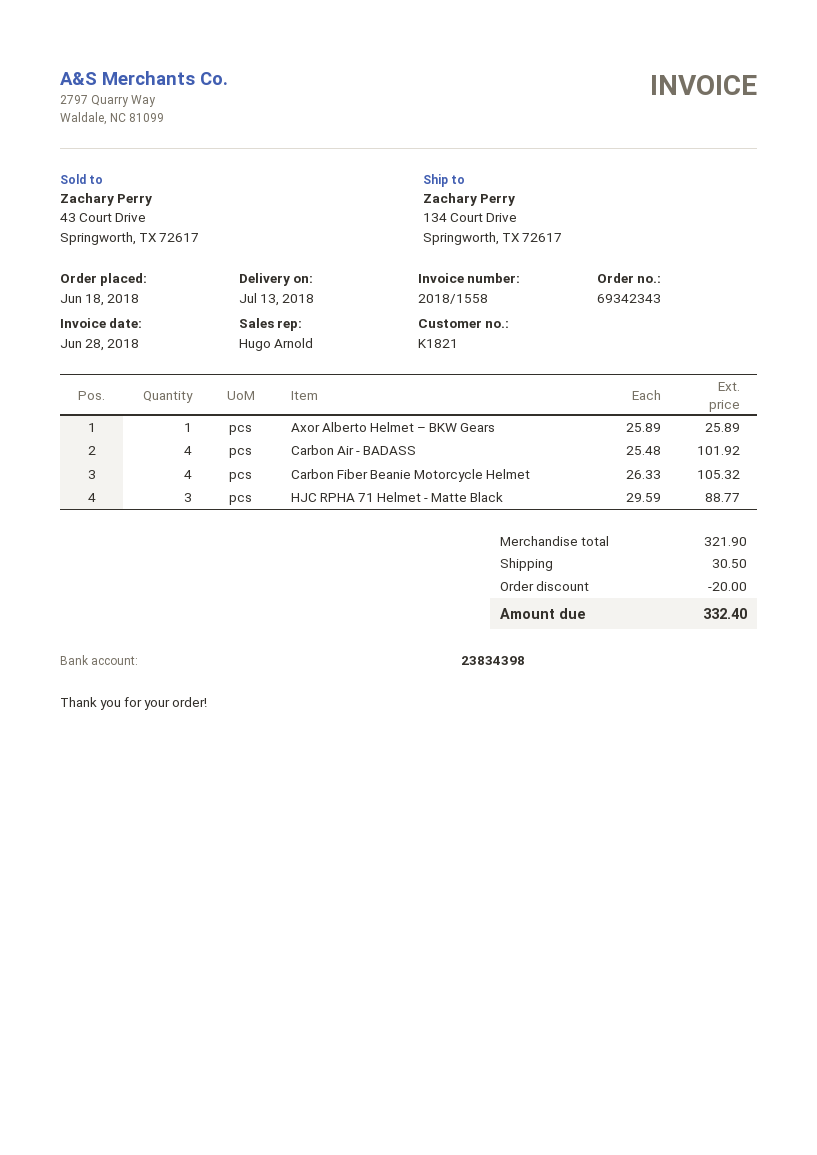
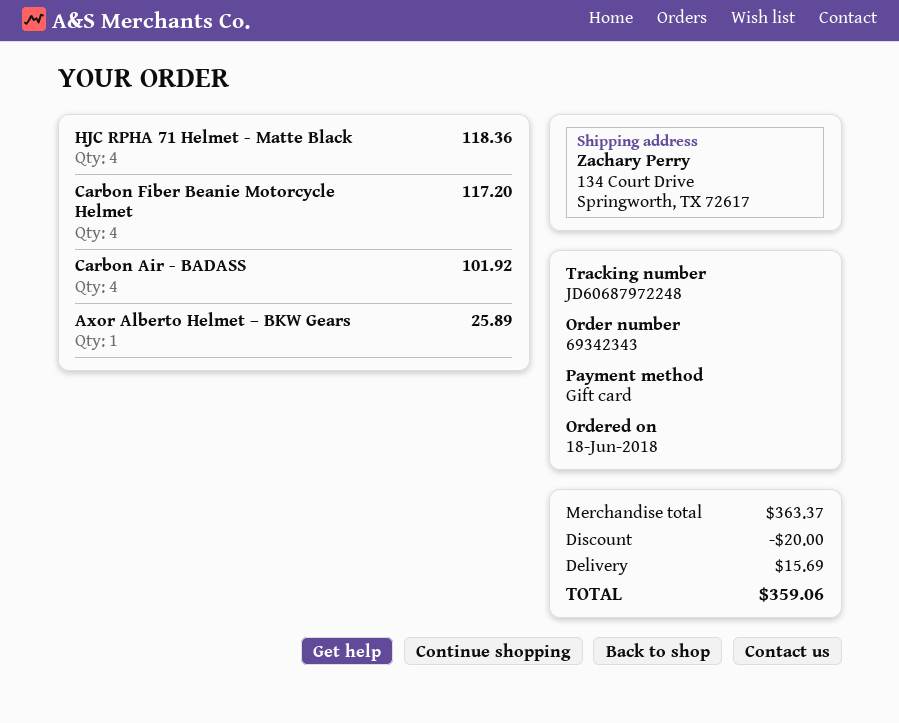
Carbon Fiber Beanie Motorcycle Helmet: 4 for 105.32 -> 4 for 117.20
HJC RPHA 71 Helmet - Matte Black: 3 for 88.77 -> 4 for 118.36
subtotal: 321.90 -> 363.37
shipping: 30.50 -> 15.69
total: 332.40 -> 359.06

